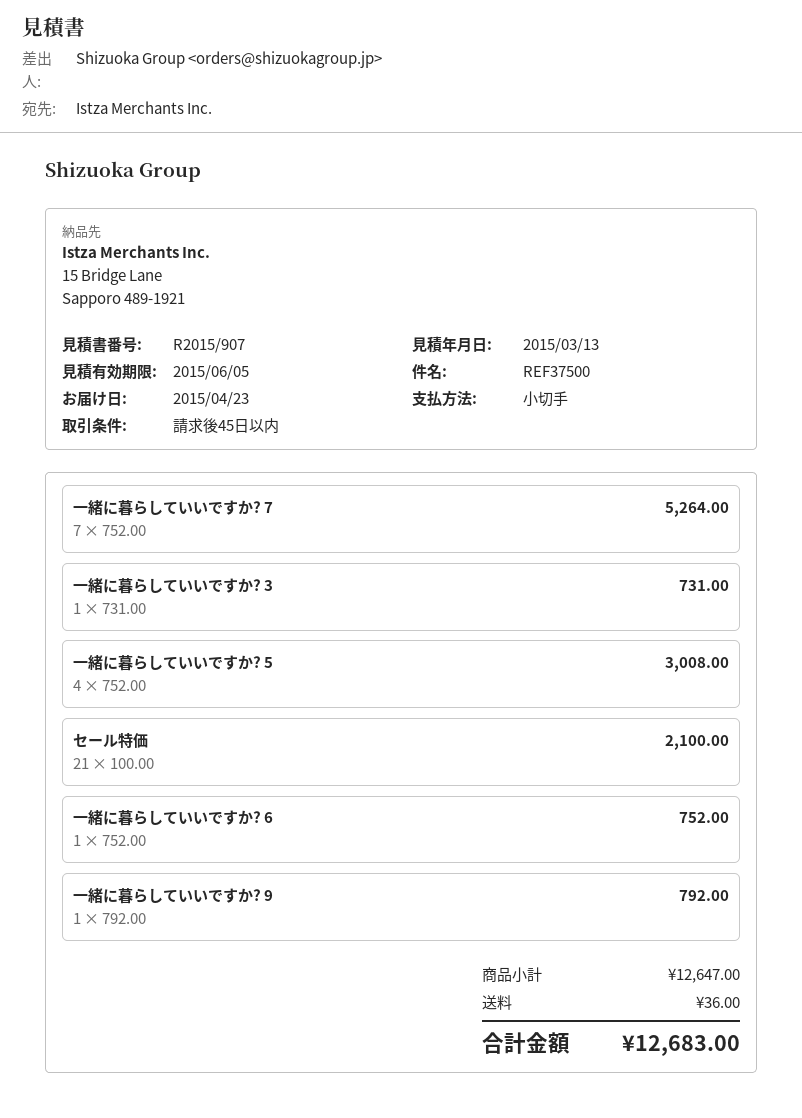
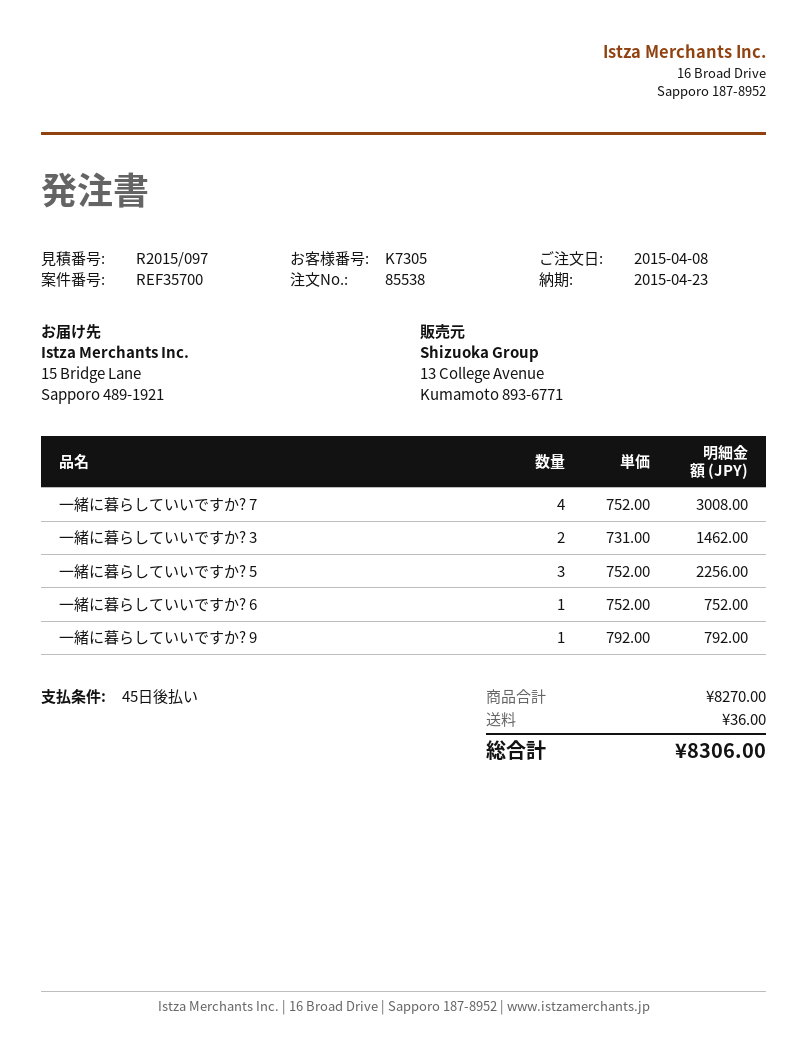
quote number: R2015/907 -> R2015/097
reference: REF37500 -> REF35700
一緒に暮らしていいですか? 7: 7 x 752.00 = 5264.00 -> 4 x 752.00 = 3008.00
一緒に暮らしていいですか? 3: 1 x 731.00 = 731.00 -> 2 x 731.00 = 1462.00
一緒に暮らしていいですか? 5: 4 x 752.00 = 3008.00 -> 3 x 752.00 = 2256.00
セール特価: 21 x 100.00 = 2100.00 -> none
subtotal: 12647.00 -> 8270.00
total: 12683.00 -> 8306.00

